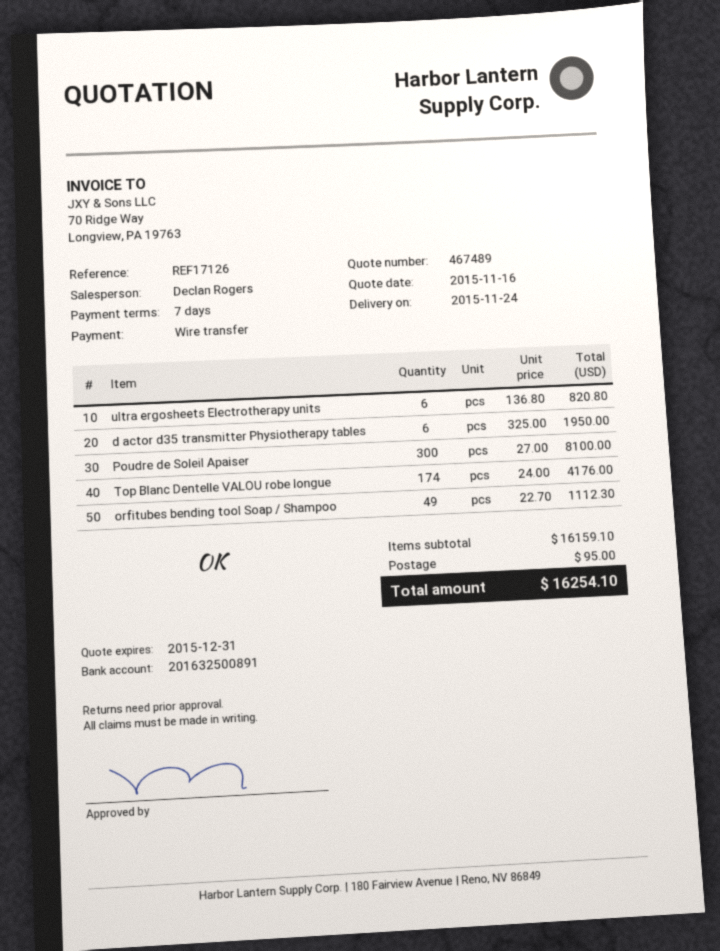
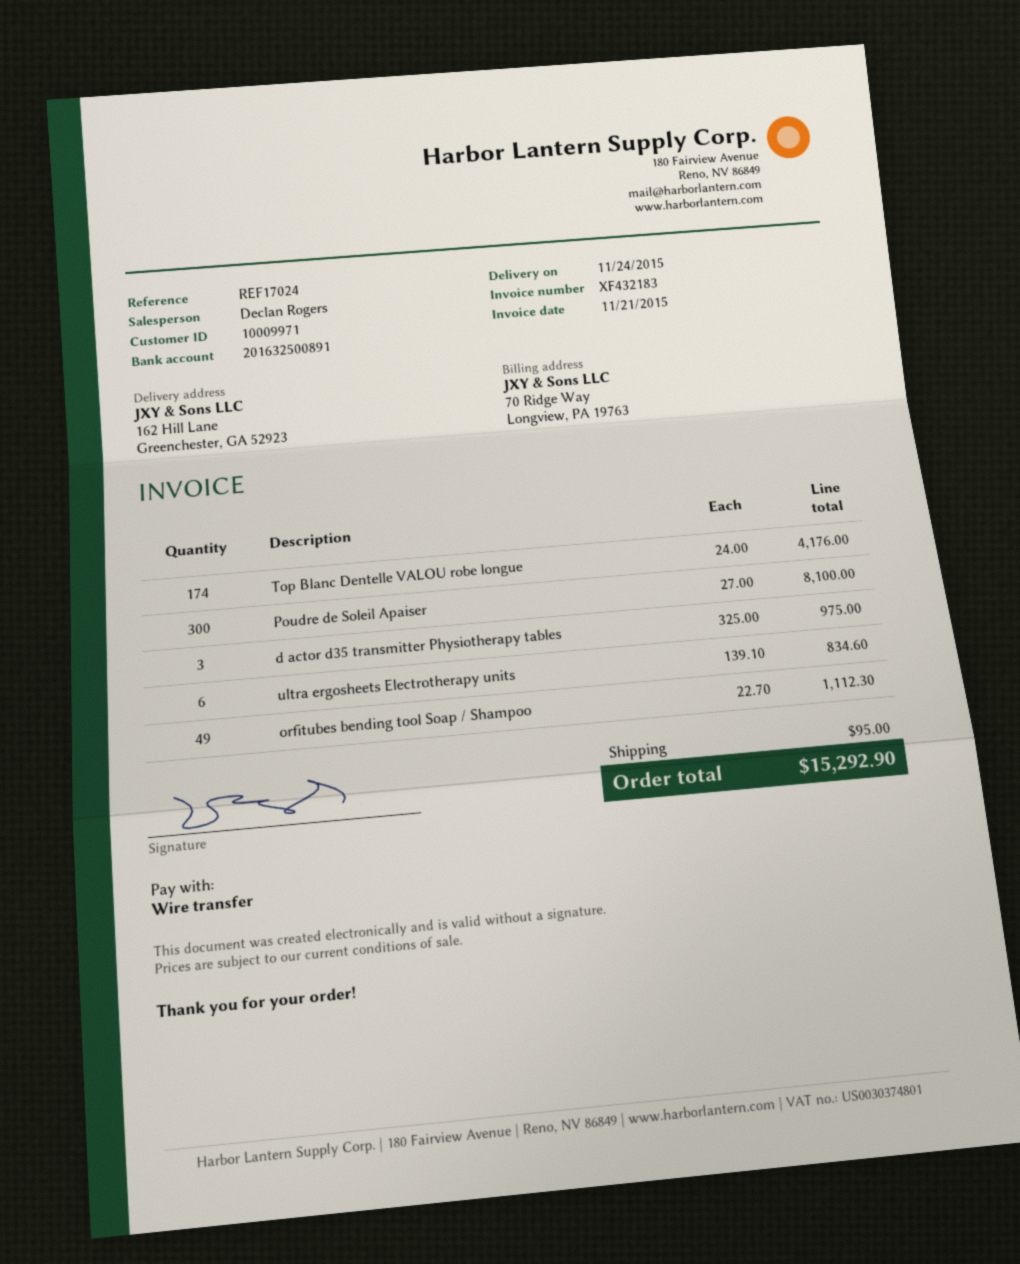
reference: REF17126 -> REF17024
ultra ergosheets Electrotherapy units: 6 x 136.80 = 820.80 -> 6 x 139.10 = 834.60
d actor d35 transmitter Physiotherapy tables: 6 x 325.00 = 1950.00 -> 3 x 325.00 = 975.00
total: 16254.10 -> 15292.90

